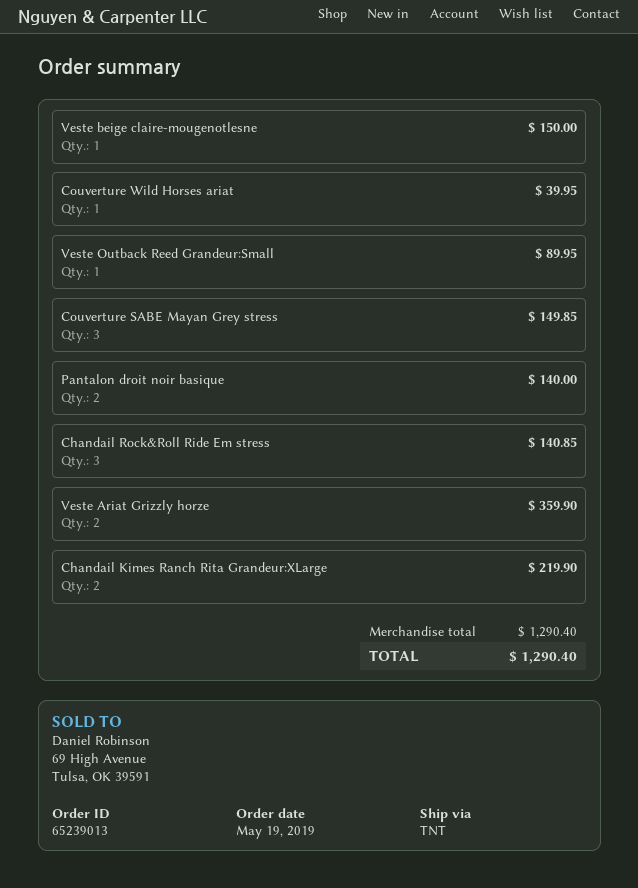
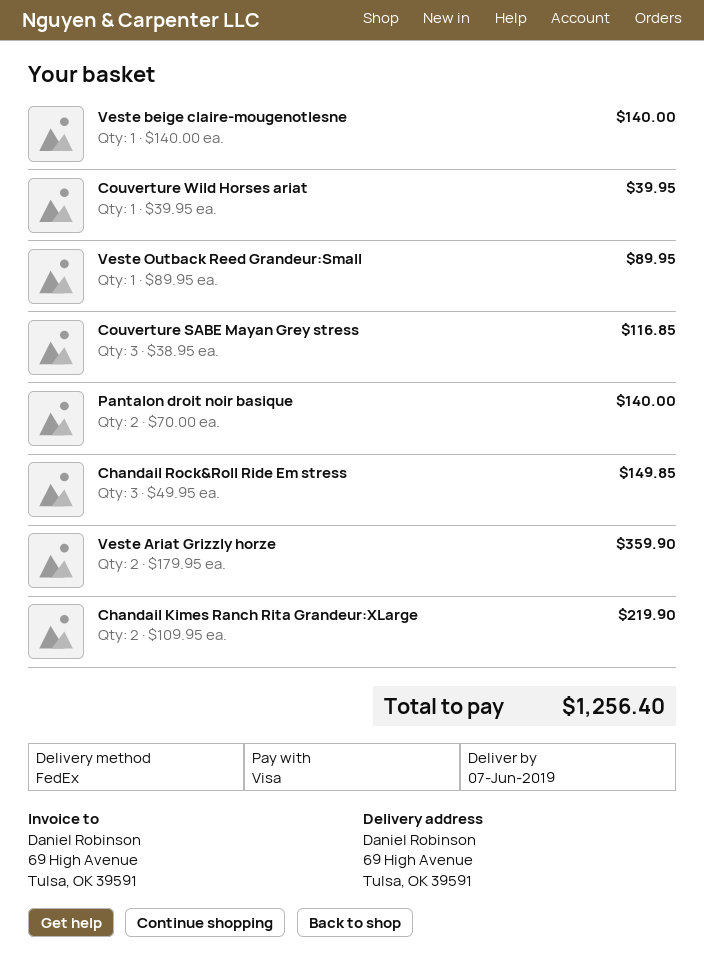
shipping method: TNT -> FedEx
Veste beige claire-mougenotlesne: 1 for 150.00 -> 1 for 140.00
Couverture SABE Mayan Grey stress: 3 for 149.85 -> 3 for 116.85
Chandail Rock&Roll Ride Em stress: 3 for 140.85 -> 3 for 149.85
total: 1290.40 -> 1256.40

